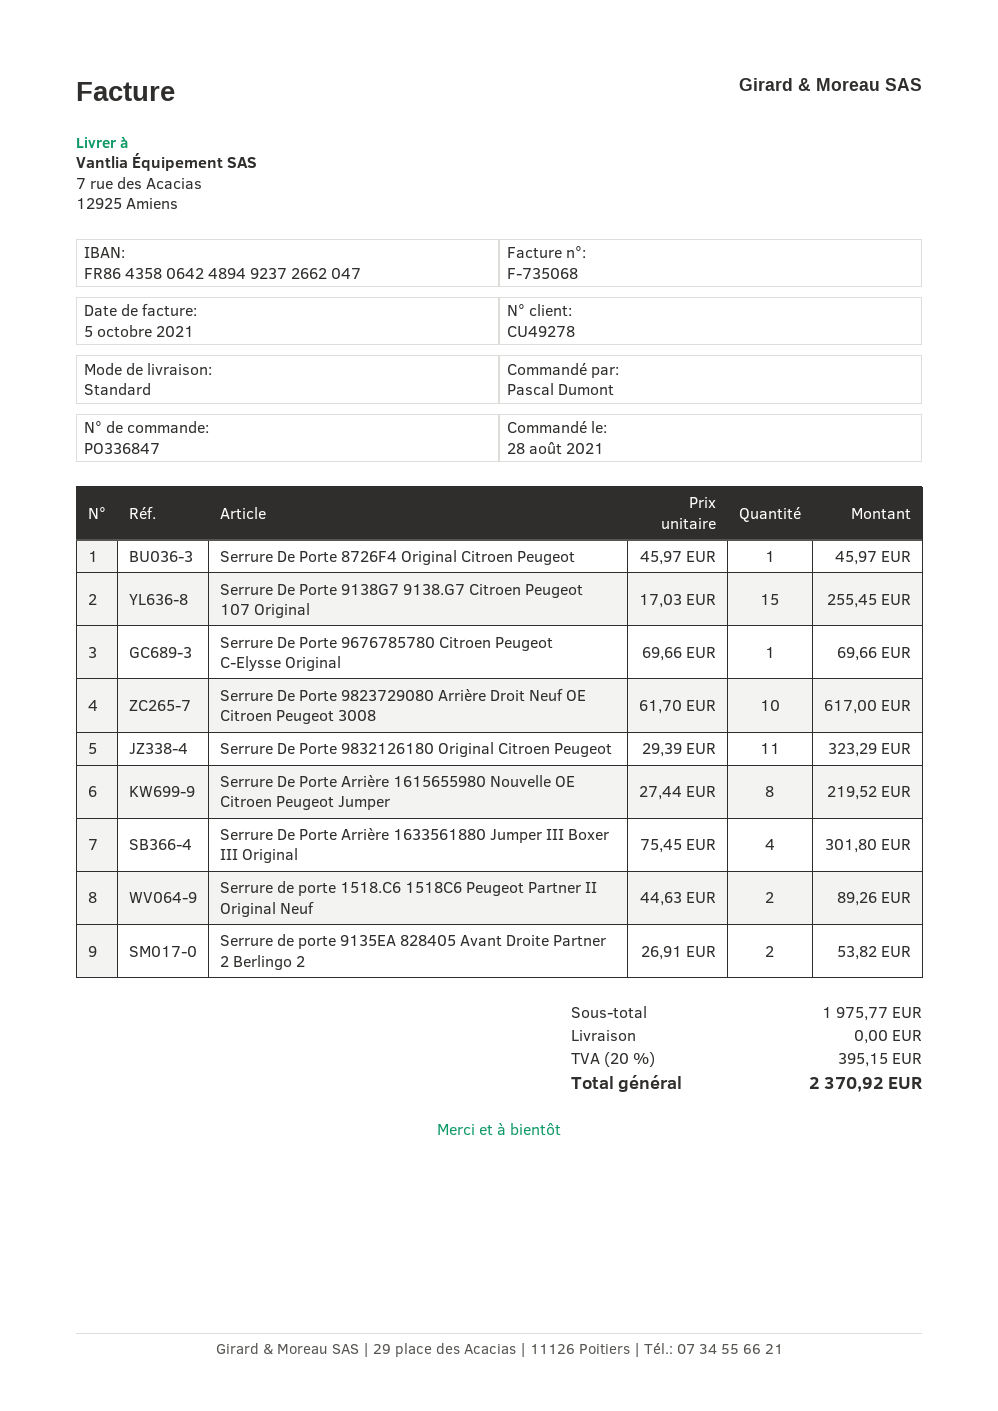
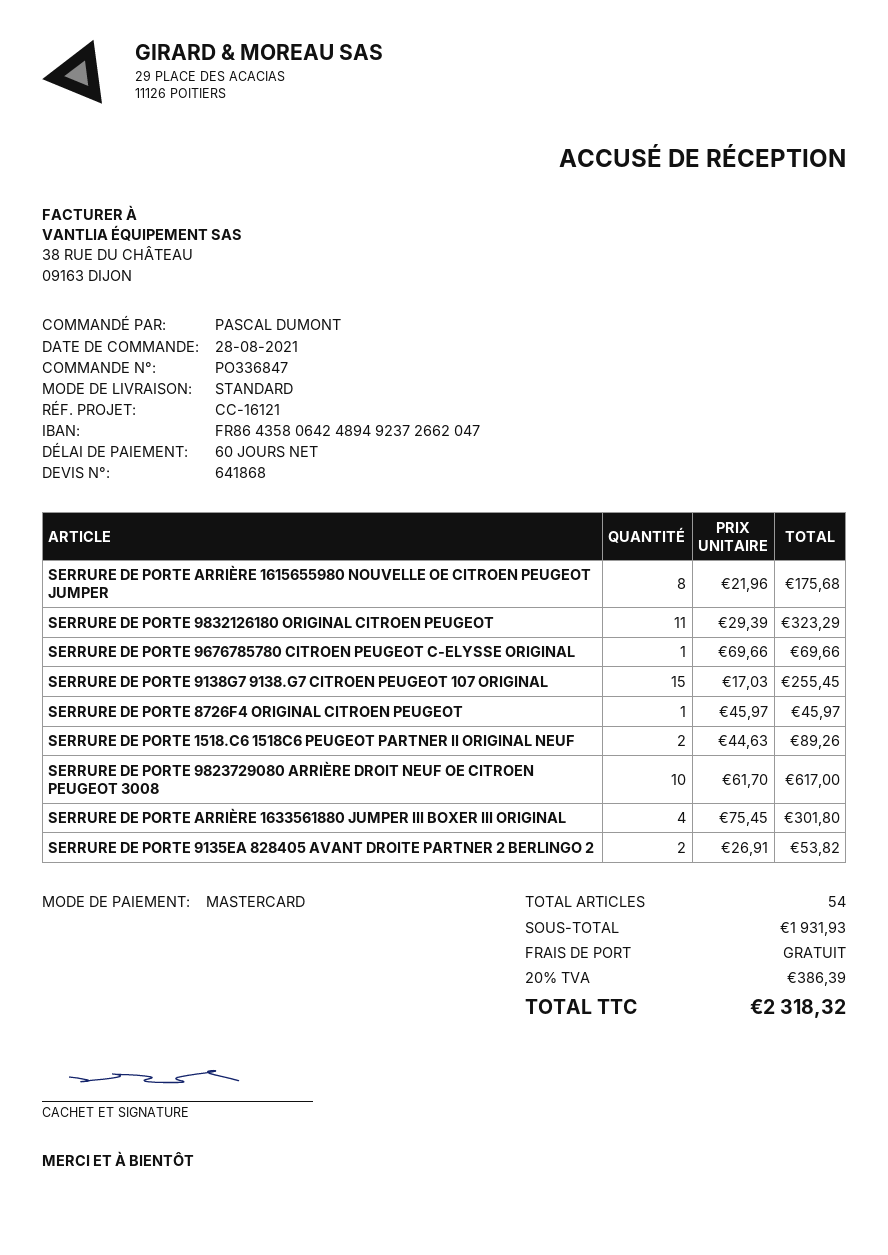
Serrure De Porte Arrière 1615655980 Nouvelle OE Citroen Peugeot Jumper: 8 x 27.44 = 219.52 -> 8 x 21.96 = 175.68
subtotal: 1975.77 -> 1931.93
tax: 20% = 395.15 -> 20% = 386.39
total: 2370.92 -> 2318.32

